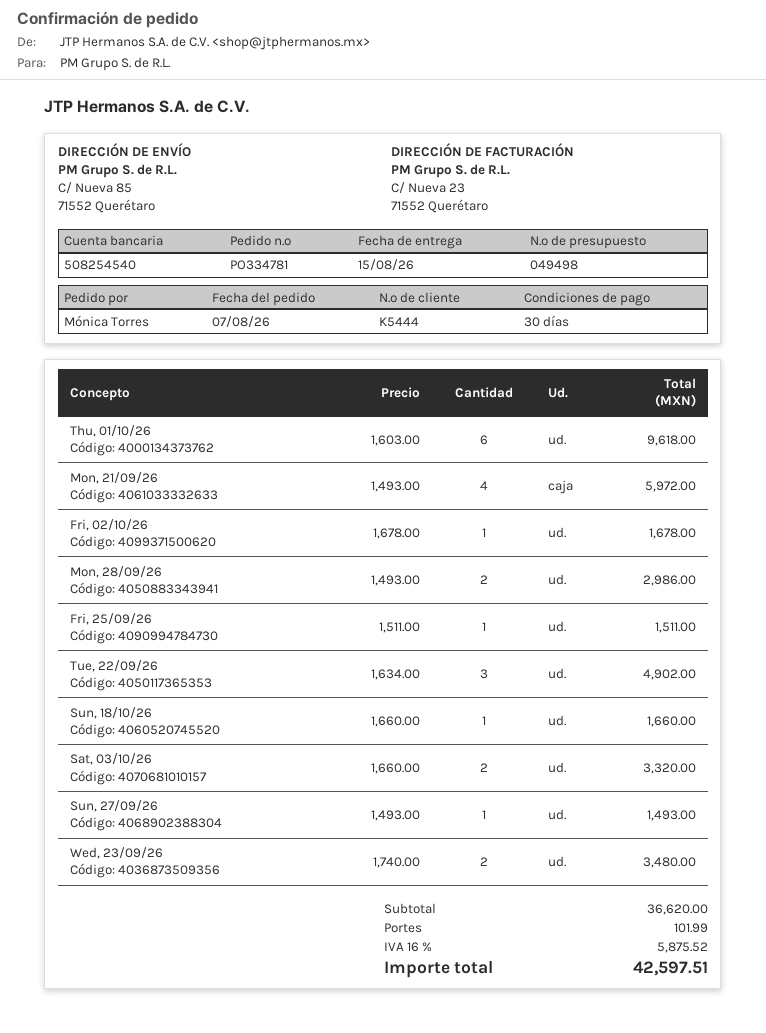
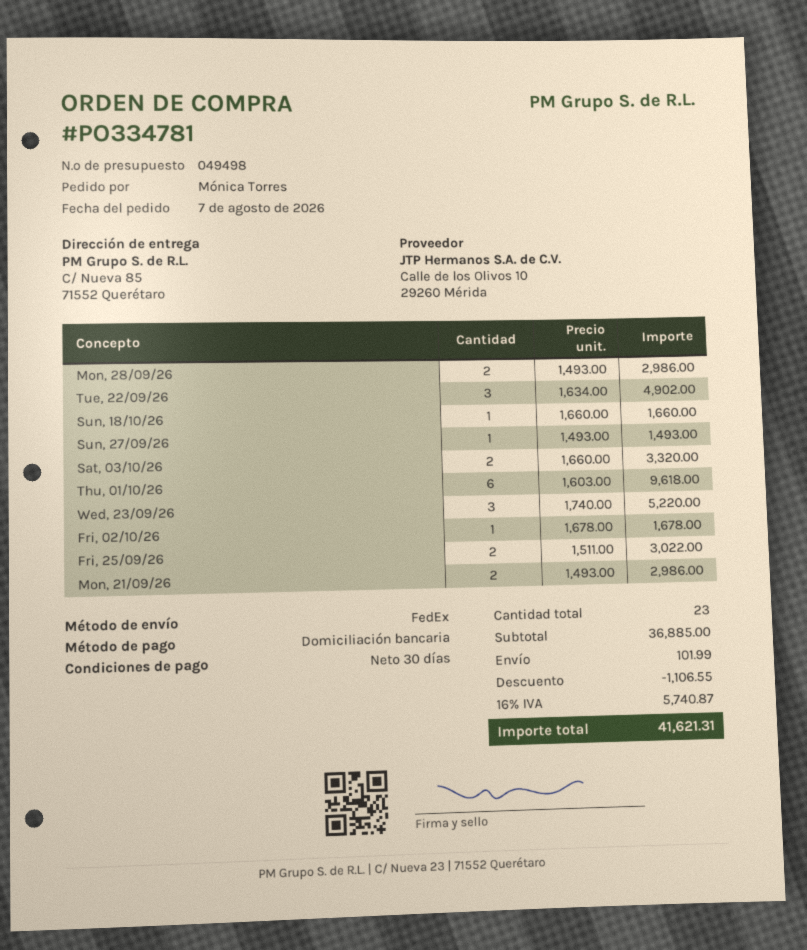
Mon, 21/09/26: 4 x 1493.00 = 5972.00 -> 2 x 1493.00 = 2986.00
Fri, 25/09/26: 1 x 1511.00 = 1511.00 -> 2 x 1511.00 = 3022.00
Wed, 23/09/26: 2 x 1740.00 = 3480.00 -> 3 x 1740.00 = 5220.00
subtotal: 36620.00 -> 36885.00
discount: none -> 1106.55
tax: 16% = 5875.52 -> 16% = 5740.87
total: 42597.51 -> 41621.31

